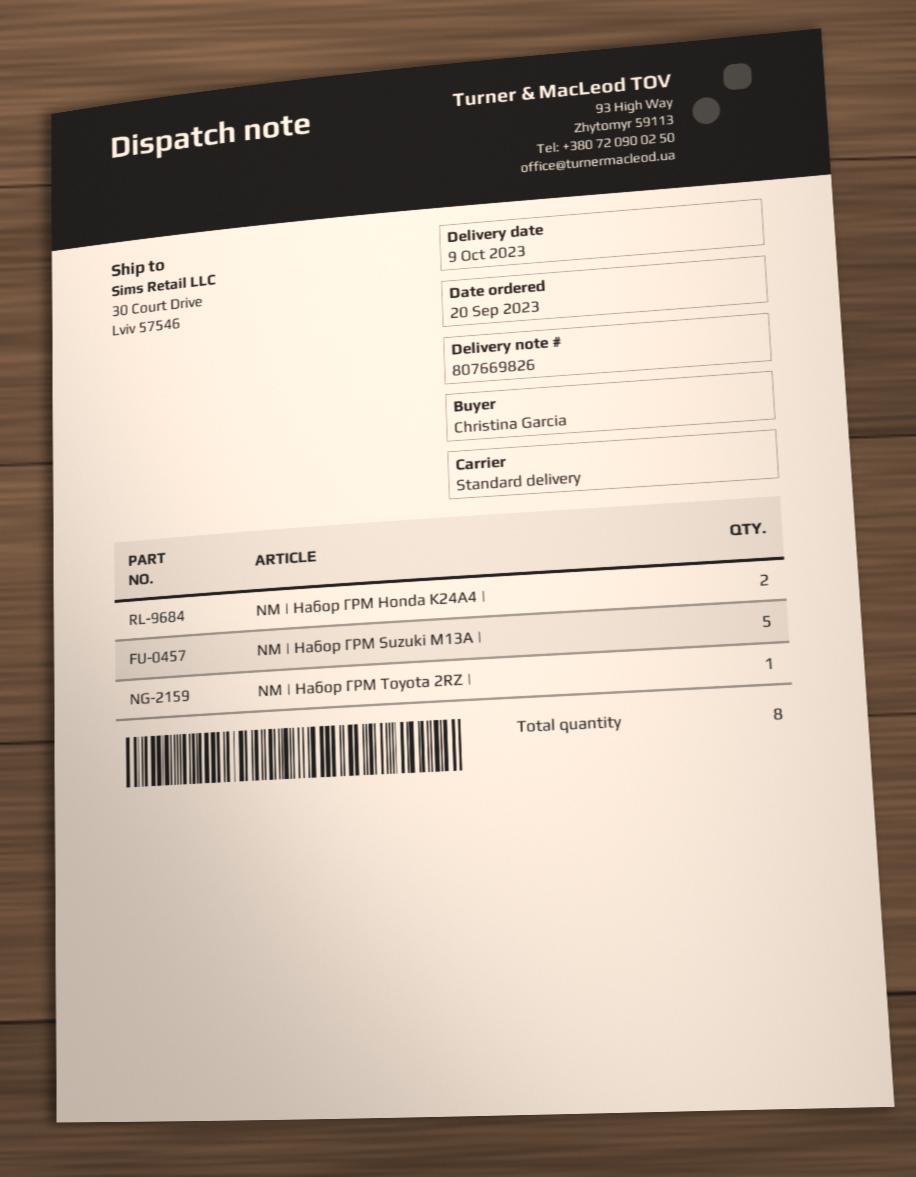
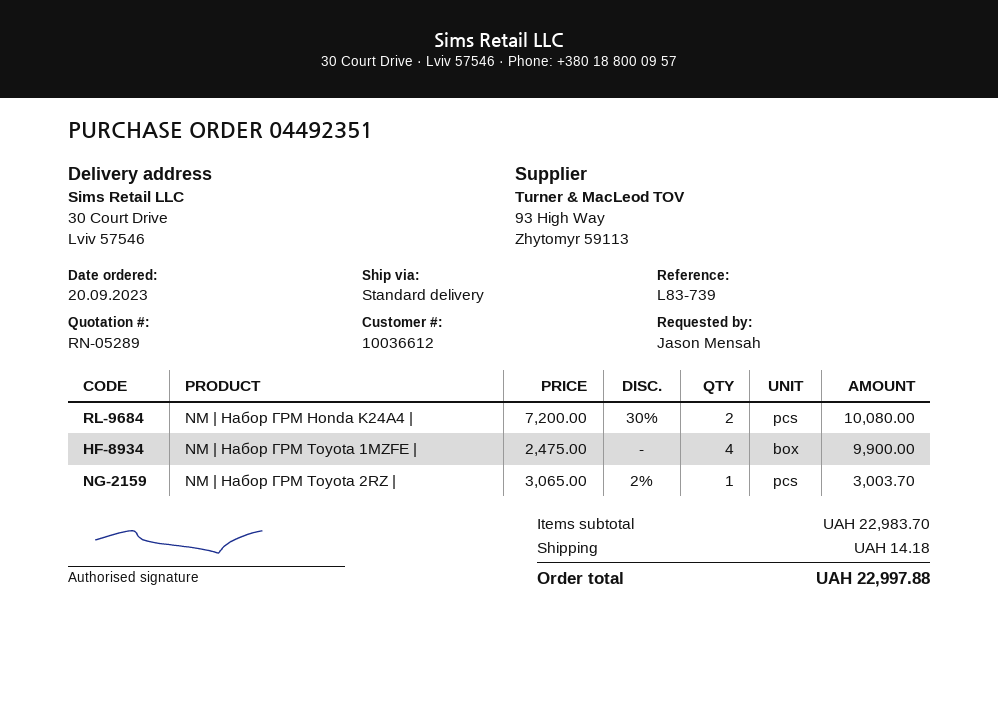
ordered by: Christina Garcia -> Jason Mensah
NM | Набор ГРМ Suzuki M13A |: 5 -> none
NM | Набор ГРМ Toyota 1MZFE |: none -> 4

